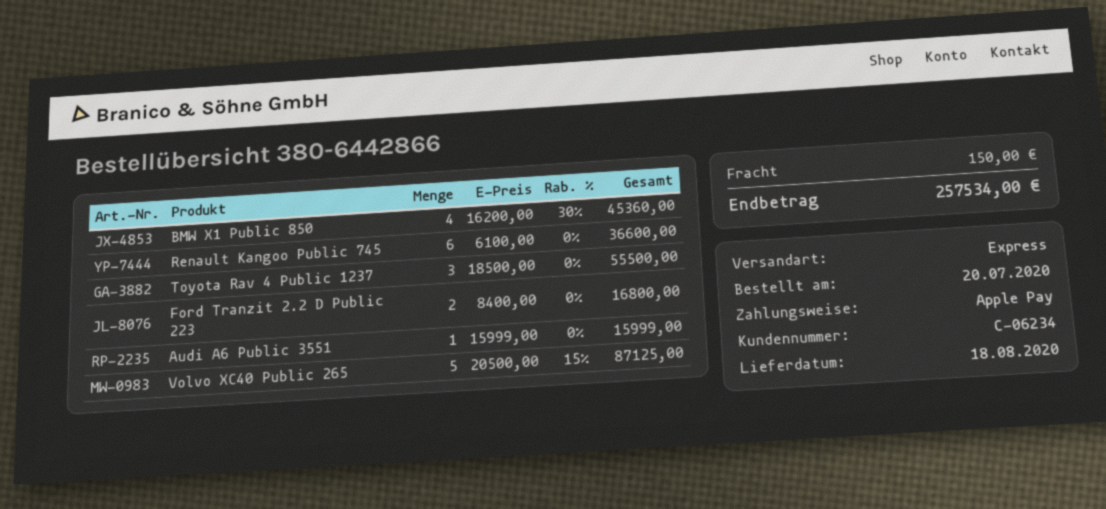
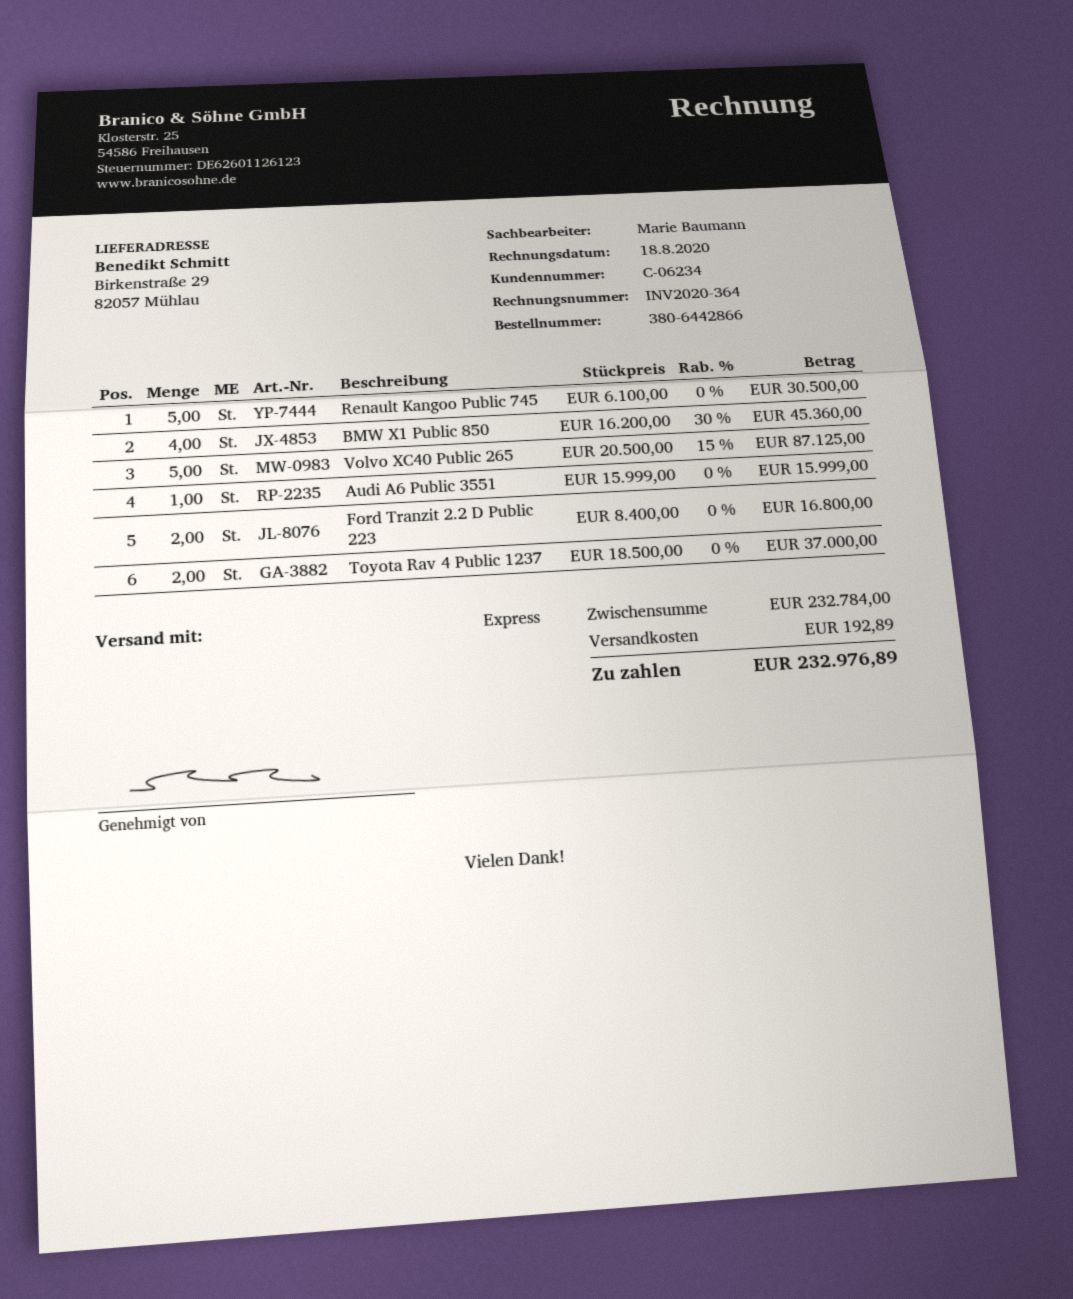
Renault Kangoo Public 745: 6 x 6100.00 = 36600.00 -> 5 x 6100.00 = 30500.00
Toyota Rav 4 Public 1237: 3 x 18500.00 = 55500.00 -> 2 x 18500.00 = 37000.00
shipping: 150.00 -> 192.89
total: 257534.00 -> 232976.89

